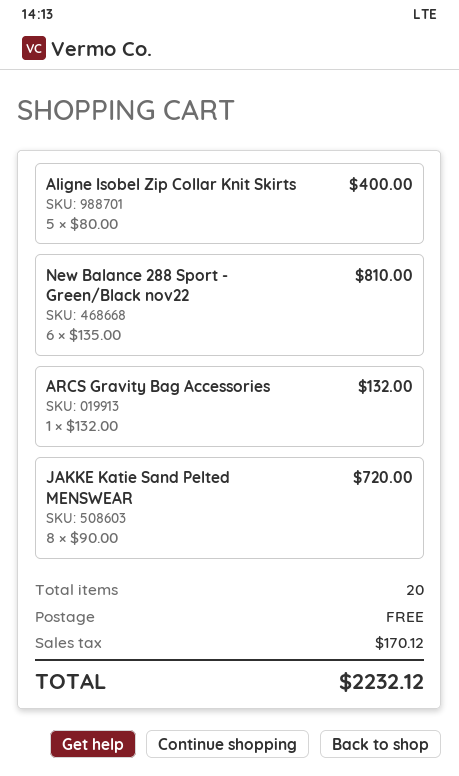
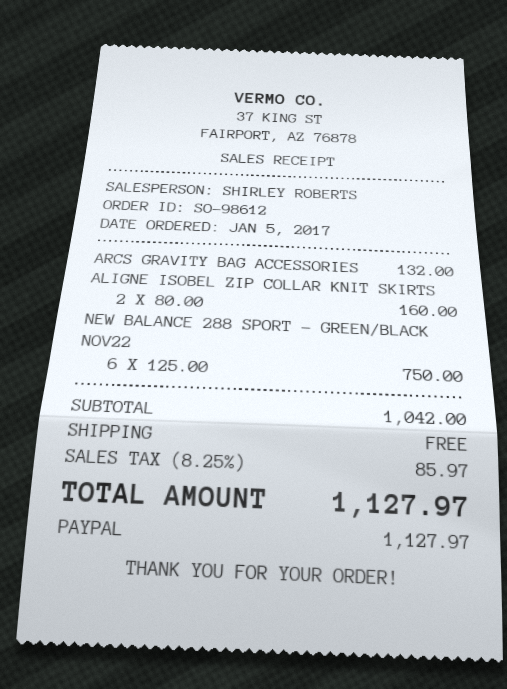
Aligne Isobel Zip Collar Knit Skirts: 5 x 80.00 = 400.00 -> 2 x 80.00 = 160.00
New Balance 288 Sport - Green/Black nov22: 6 x 135.00 = 810.00 -> 6 x 125.00 = 750.00
JAKKE Katie Sand Pelted MENSWEAR: 8 x 90.00 = 720.00 -> none
tax: 170.12 -> 85.97
total: 2232.12 -> 1127.97

